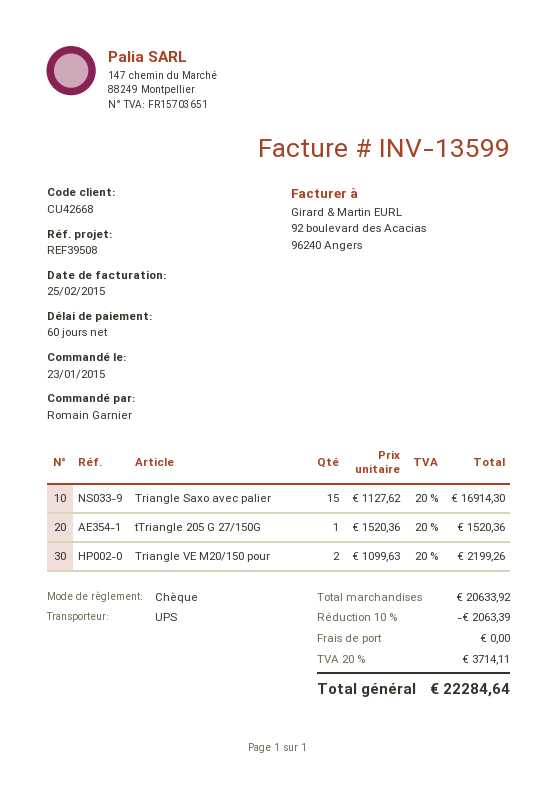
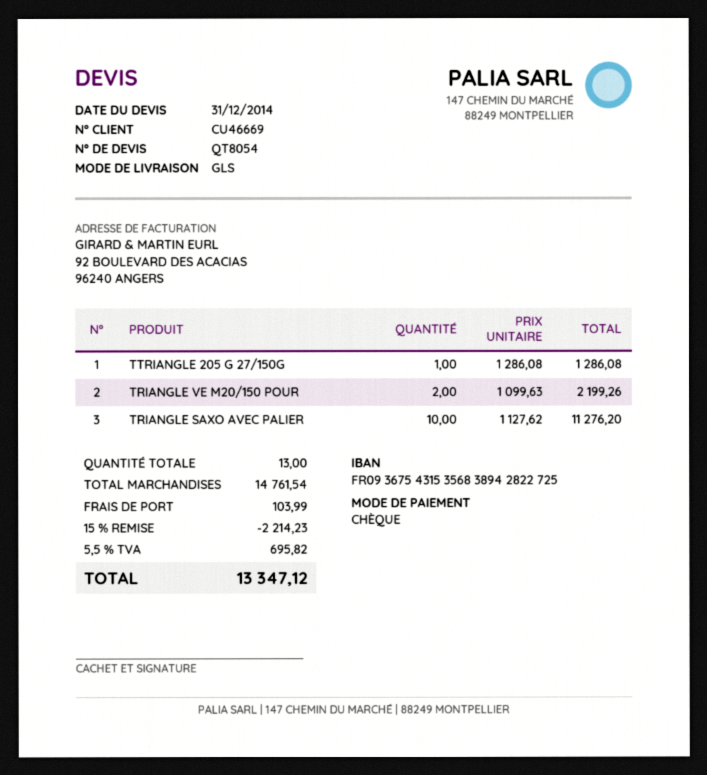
customer number: CU42668 -> CU46669
shipping method: UPS -> GLS
Triangle Saxo avec palier: 15 x 1127.62 = 16914.30 -> 10 x 1127.62 = 11276.20
tTriangle 205 G 27/150G: 1 x 1520.36 = 1520.36 -> 1 x 1286.08 = 1286.08
subtotal: 20633.92 -> 14761.54
discount: 10% = 2063.39 -> 15% = 2214.23
shipping: 0.00 -> 103.99
tax: 20% = 3714.11 -> 5.5% = 695.82
total: 22284.64 -> 13347.12

